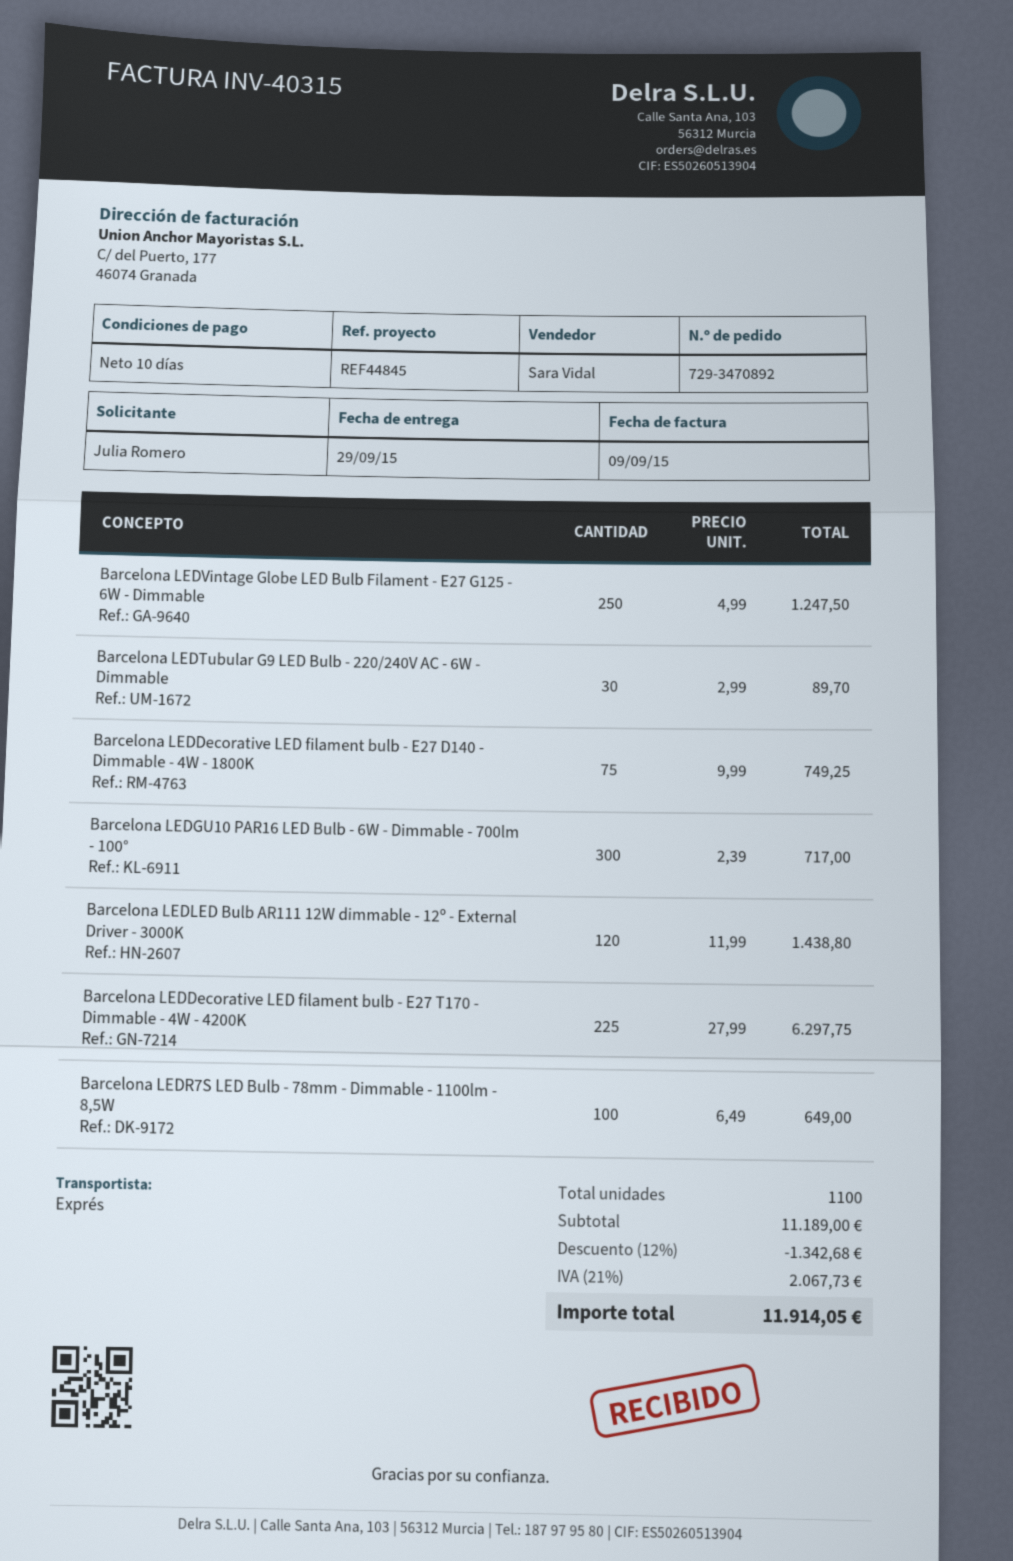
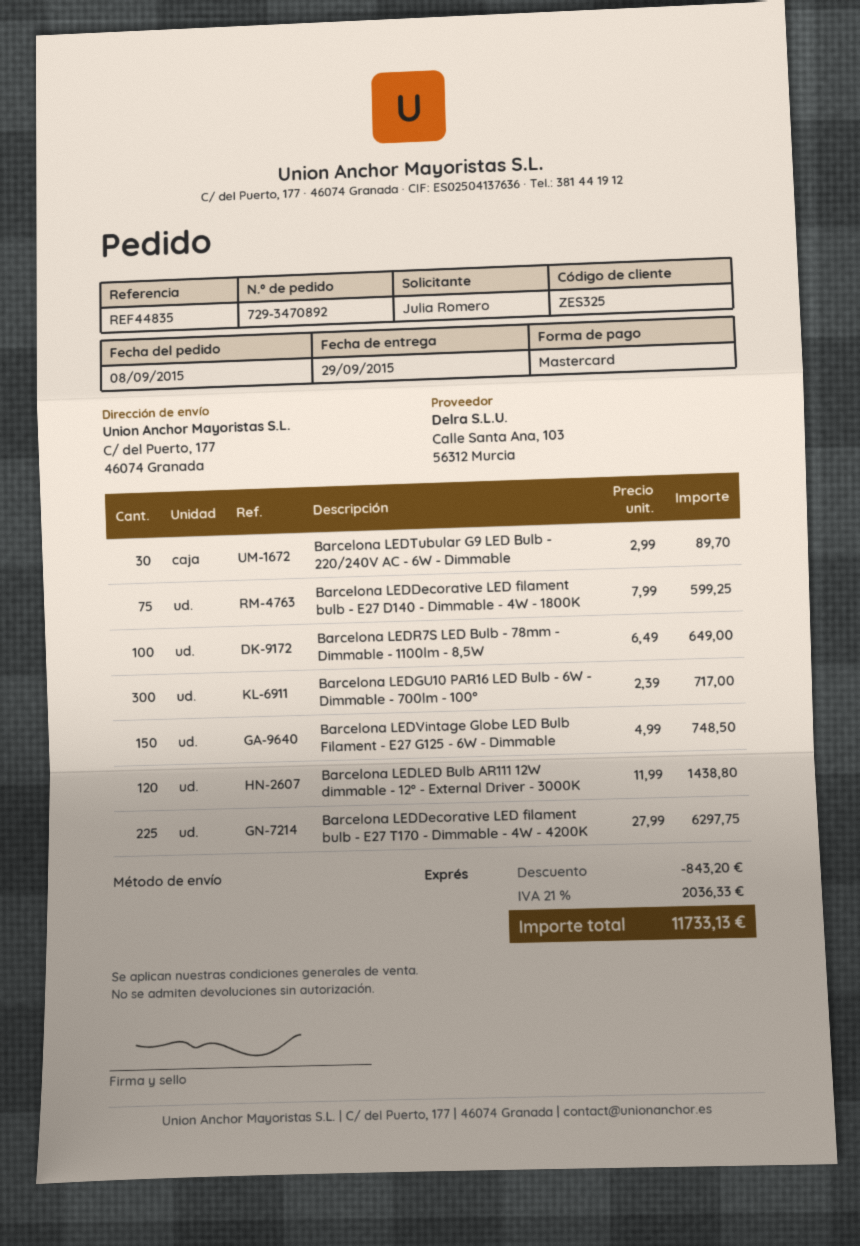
reference: REF44845 -> REF44835
Barcelona LEDVintage Globe LED Bulb Filament - E27 G125 - 6W - Dimmable: 250 x 4.99 = 1247.50 -> 150 x 4.99 = 748.50
Barcelona LEDDecorative LED filament bulb - E27 D140 - Dimmable - 4W - 1800K: 75 x 9.99 = 749.25 -> 75 x 7.99 = 599.25
discount: 1342.68 -> 843.20
tax: 21% = 2067.73 -> 21% = 2036.33
total: 11914.05 -> 11733.13

